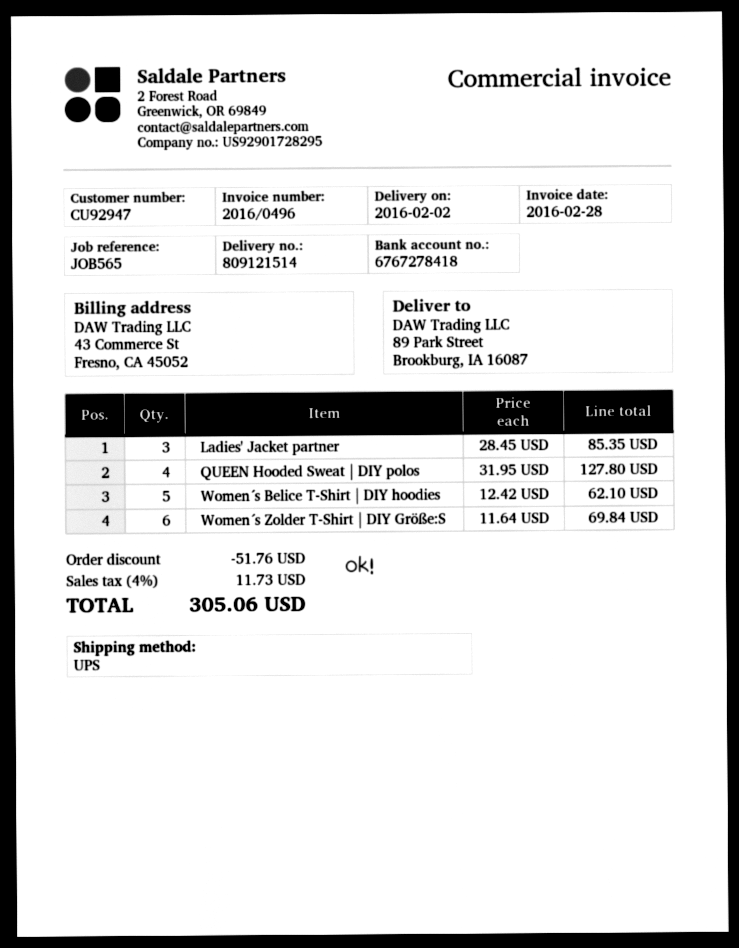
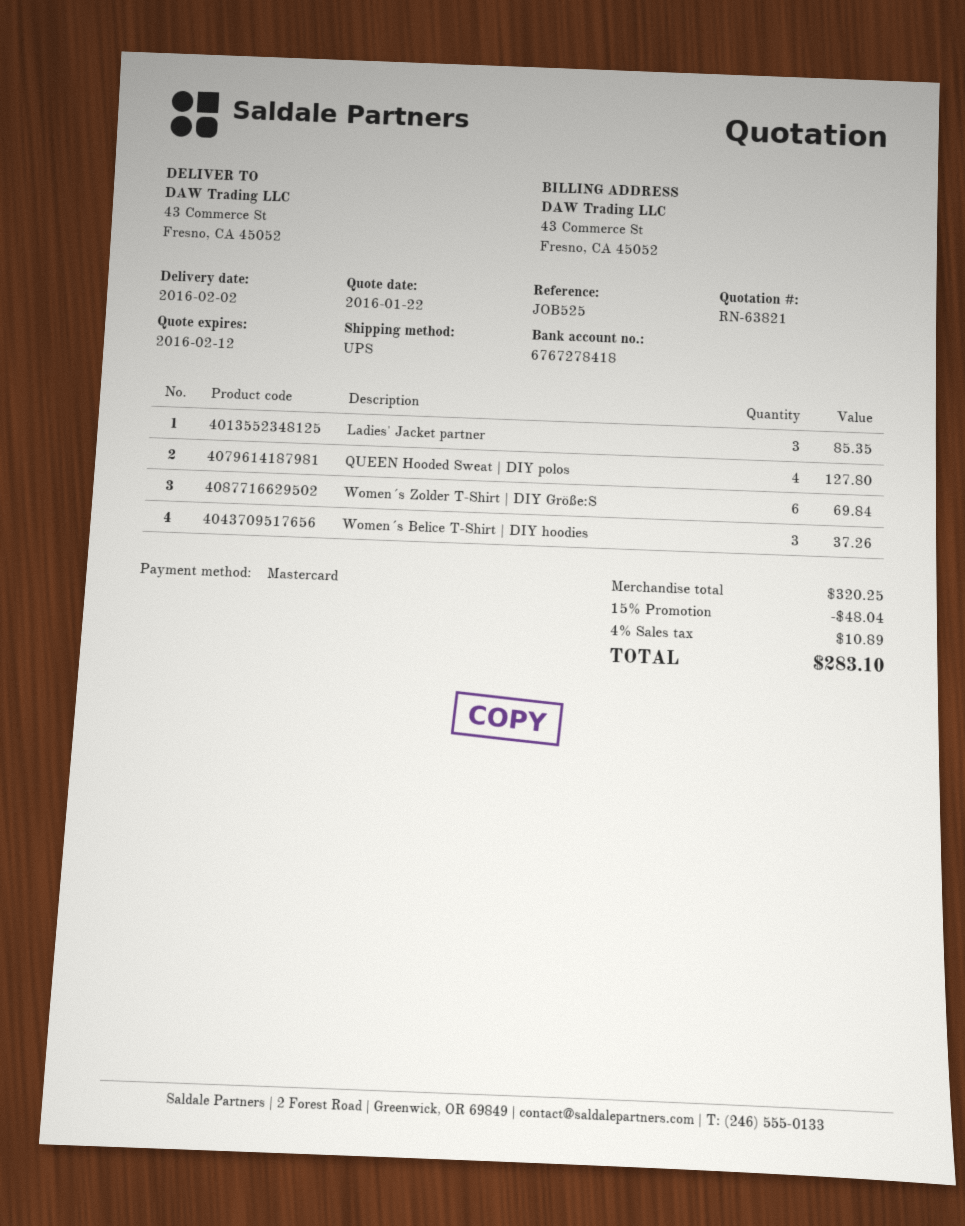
reference: JOB565 -> JOB525
ship to: 89 Park Street, Brookburg, IA 16087 -> 43 Commerce St, Fresno, CA 45052
Women´s Belice T-Shirt | DIY hoodies: 5 for 62.10 -> 3 for 37.26
discount: 51.76 -> 48.04
tax: 4% = 11.73 -> 4% = 10.89
total: 305.06 -> 283.10

